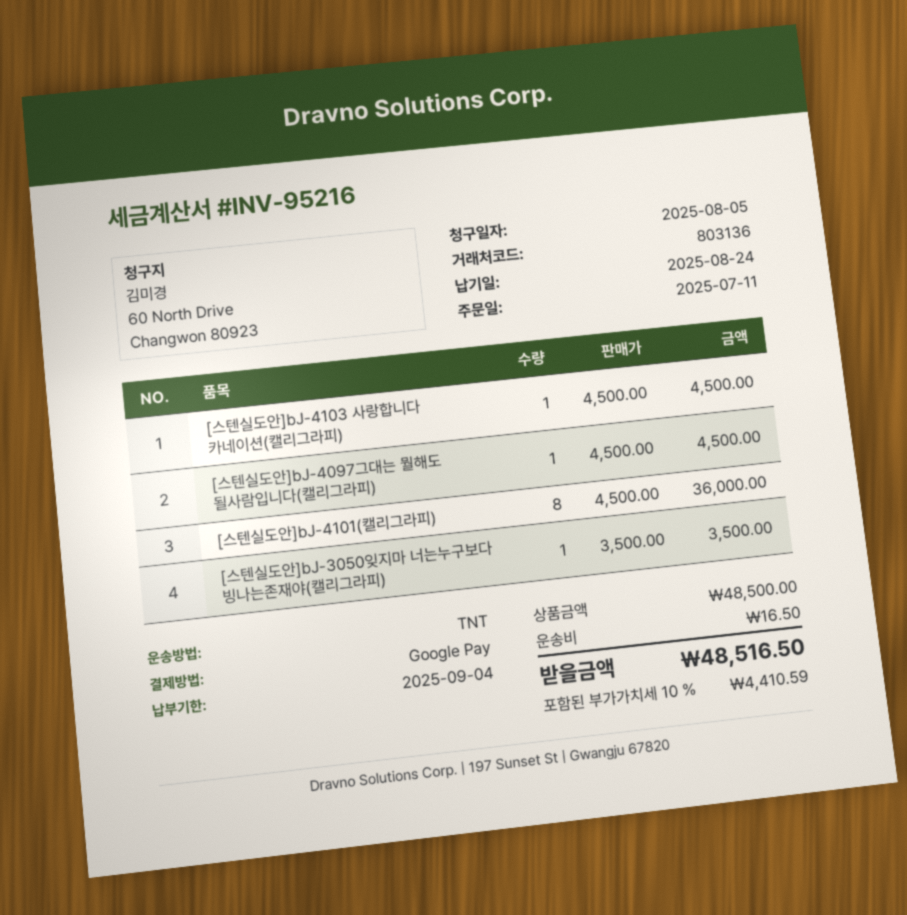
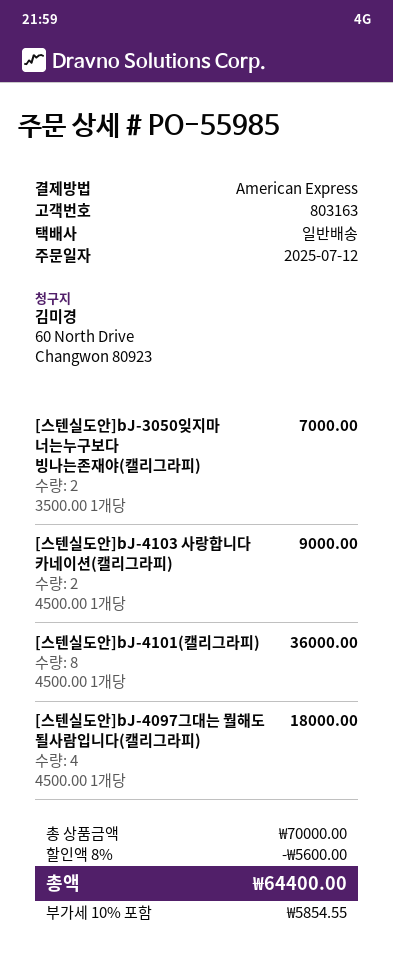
order date: 2025-07-11 -> 2025-07-12
customer number: 803136 -> 803163
payment method: Google Pay -> American Express
shipping method: TNT -> standard
[스텐실도안]bJ-4103 사랑합니다 카네이션(캘리그라피): 1 x 4500.00 = 4500.00 -> 2 x 4500.00 = 9000.00
[스텐실도안]bJ-4097그대는 뭘해도 될사람입니다(캘리그라피): 1 x 4500.00 = 4500.00 -> 4 x 4500.00 = 18000.00
[스텐실도안]bJ-3050잊지마 너는누구보다 빙나는존재야(캘리그라피): 1 x 3500.00 = 3500.00 -> 2 x 3500.00 = 7000.00
subtotal: 48500.00 -> 70000.00
discount: none -> 8% = 5600.00
shipping: 16.50 -> none
tax: 10% = 4410.59 -> 10% = 5854.55
total: 48516.50 -> 64400.00

